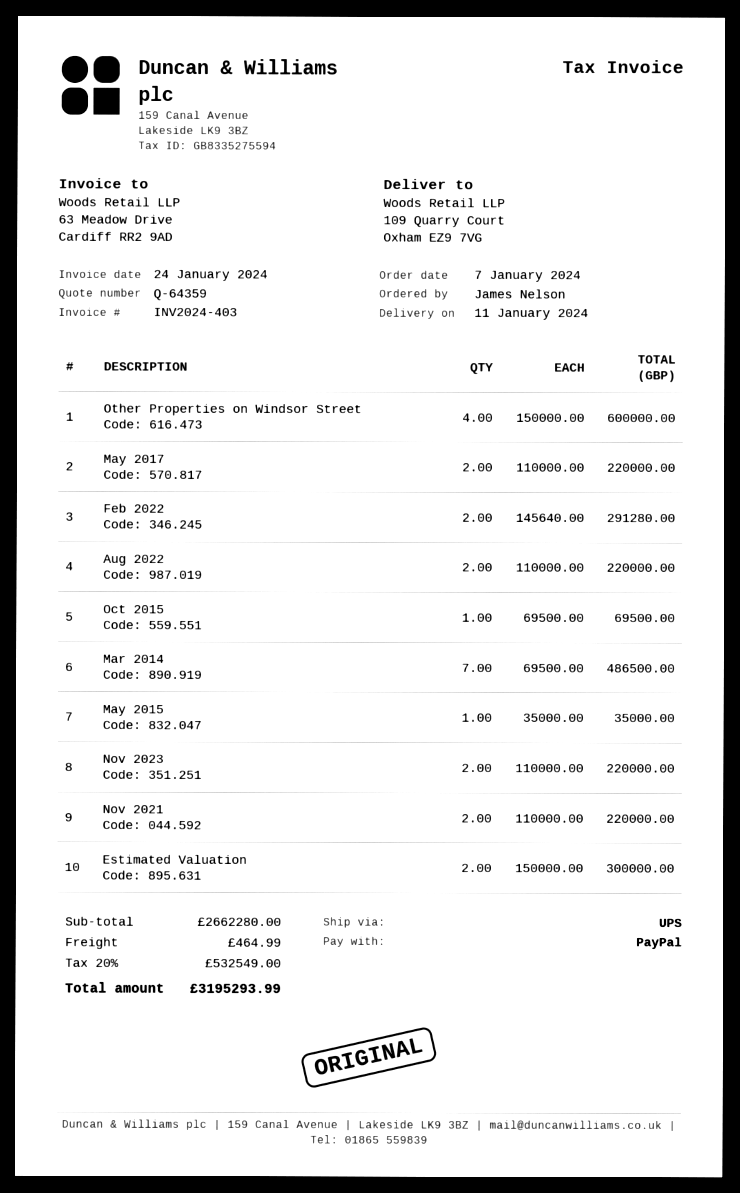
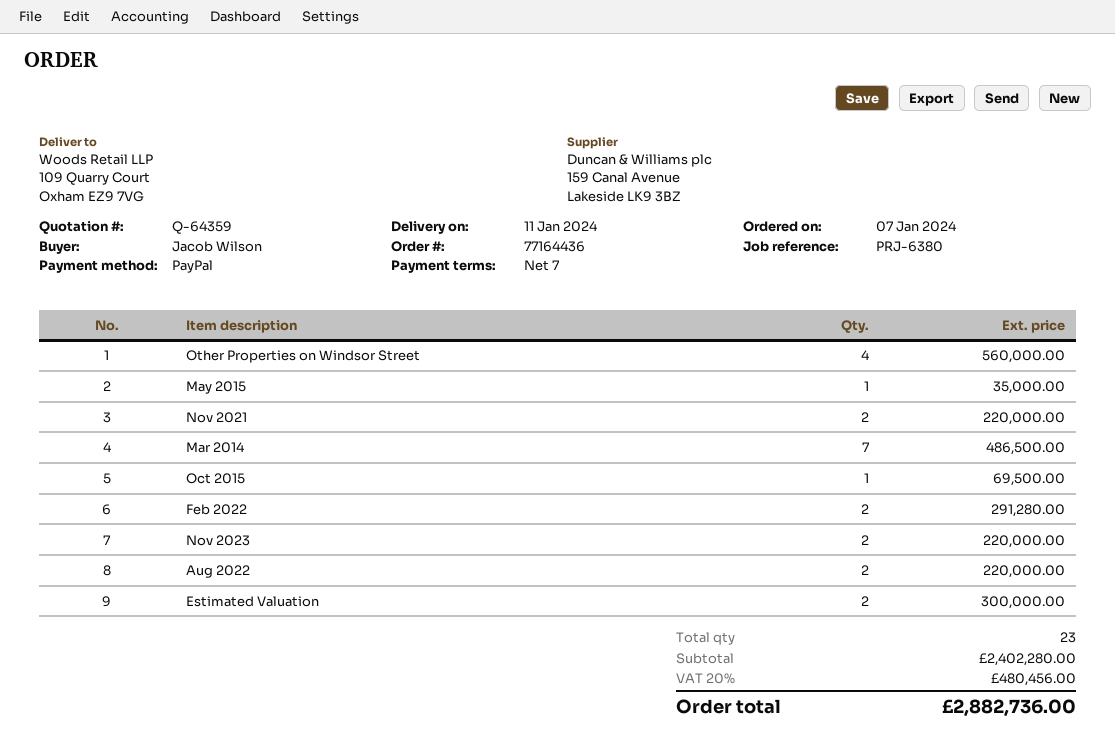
ordered by: James Nelson -> Jacob Wilson
Other Properties on Windsor Street: 4 for 600000.00 -> 4 for 560000.00
May 2017: 2 for 220000.00 -> none
subtotal: 2662280.00 -> 2402280.00
shipping: 464.99 -> none
tax: 20% = 532549.00 -> 20% = 480456.00
total: 3195293.99 -> 2882736.00

